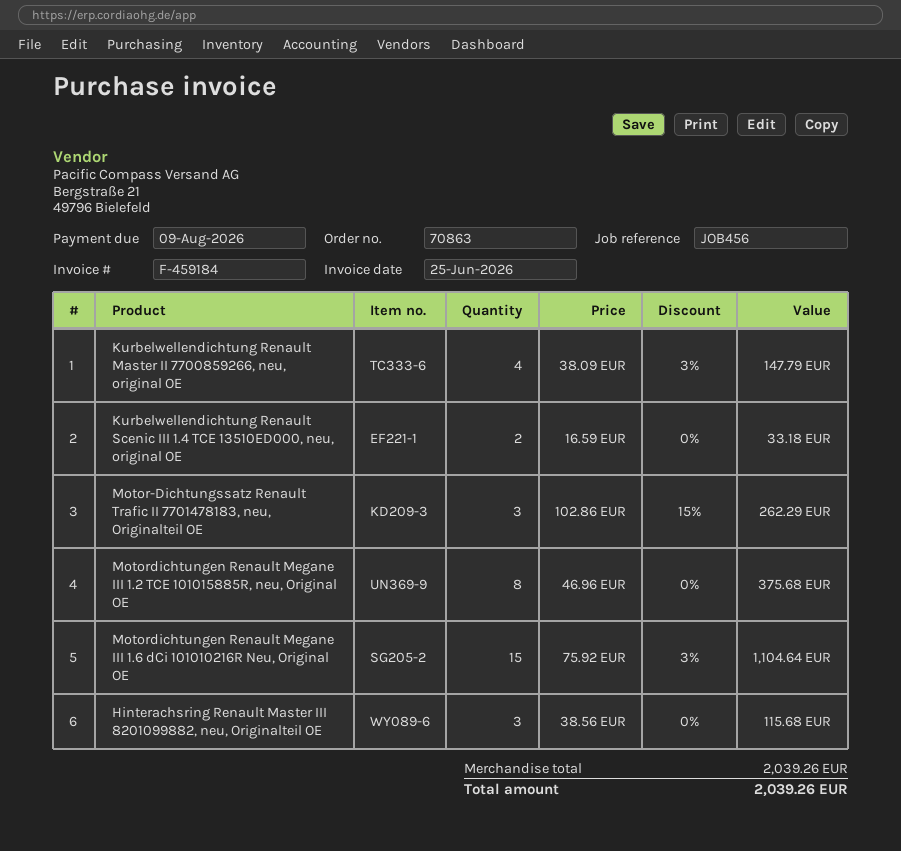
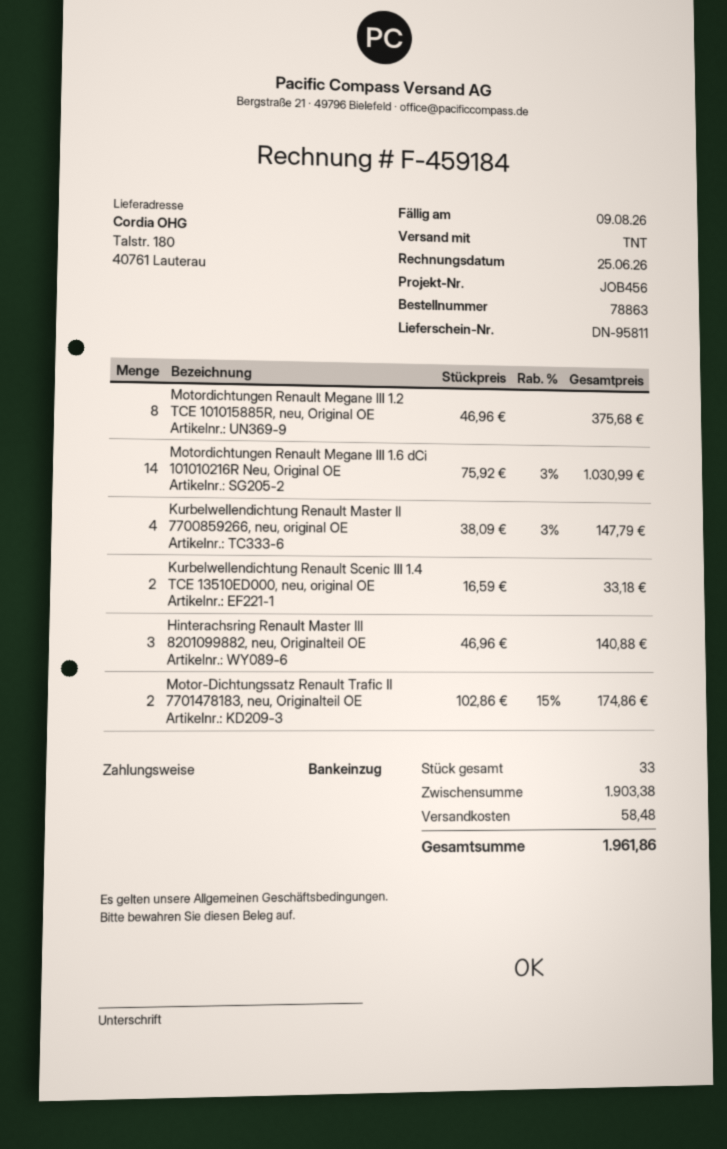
order number: 70863 -> 78863
Motor-Dichtungssatz Renault Trafic II 7701478183, neu, Originalteil OE: 3 x 102.86 - 15% = 262.29 -> 2 x 102.86 - 15% = 174.86
Motordichtungen Renault Megane III 1.6 dCi 101010216R Neu, Original OE: 15 x 75.92 - 3% = 1104.64 -> 14 x 75.92 - 3% = 1030.99
Hinterachsring Renault Master III 8201099882, neu, Originalteil OE: 3 x 38.56 = 115.68 -> 3 x 46.96 = 140.88
subtotal: 2039.26 -> 1903.38
shipping: none -> 58.48
total: 2039.26 -> 1961.86

